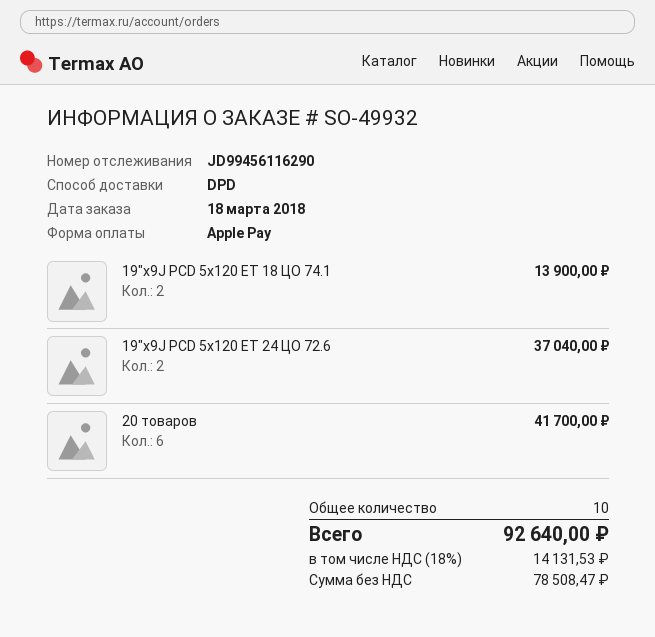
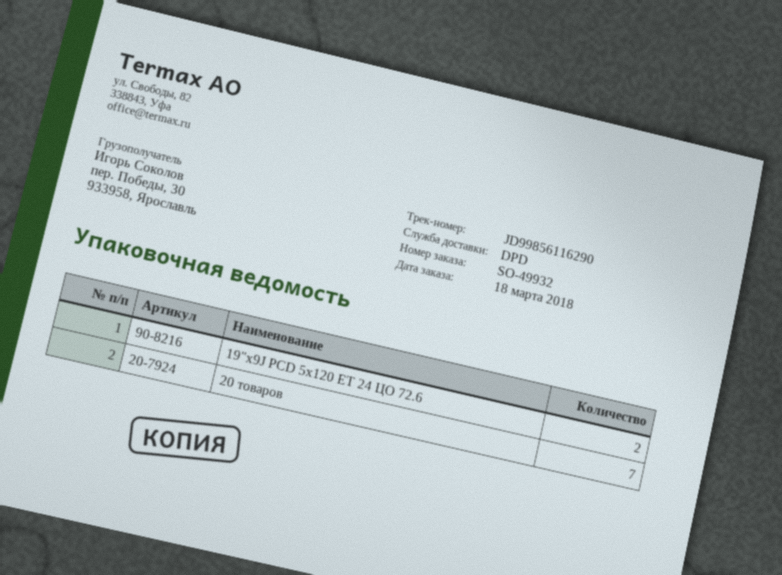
tracking number: JD99456116290 -> JD99856116290
19"x9J PCD 5x120 ЕТ 18 ЦО 74.1: 2 -> none
20 товаров: 6 -> 7

